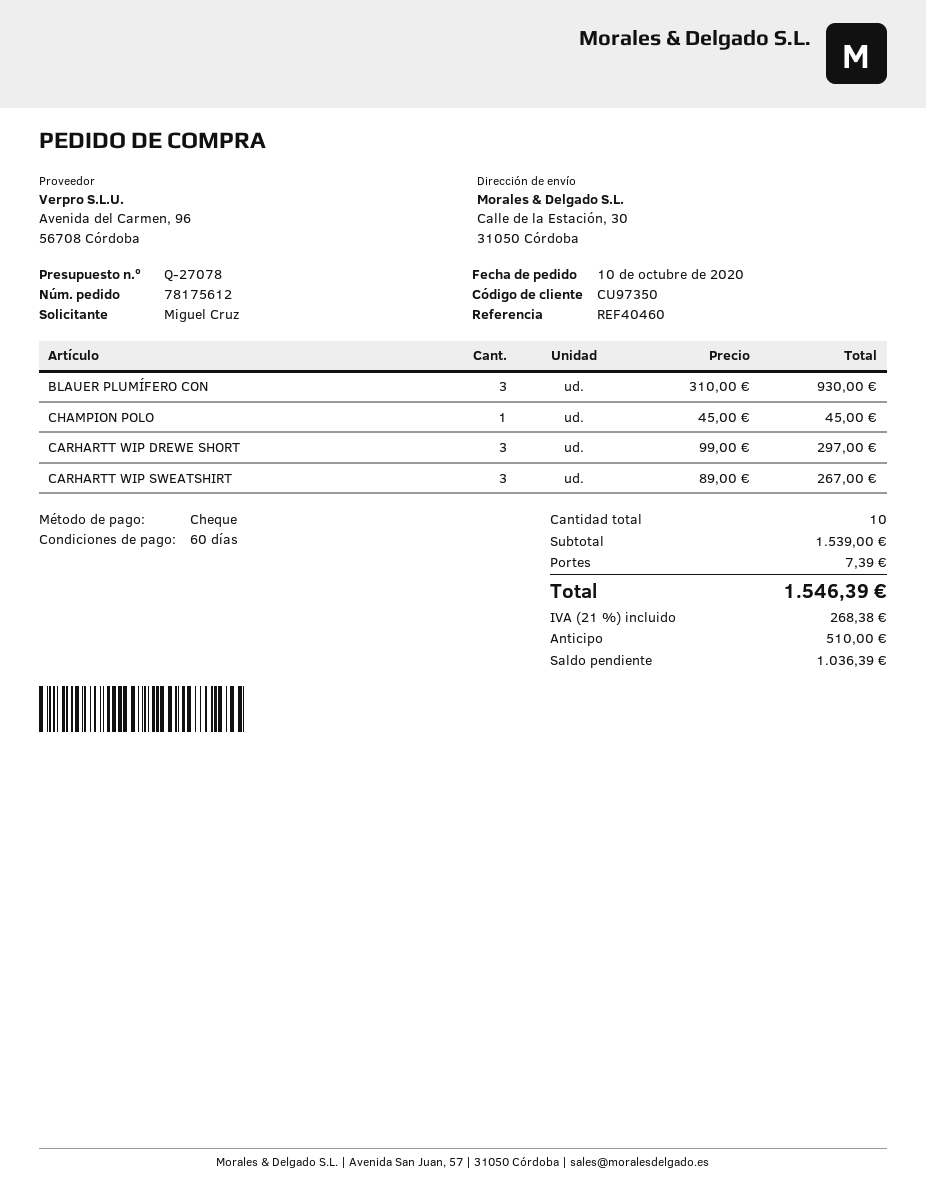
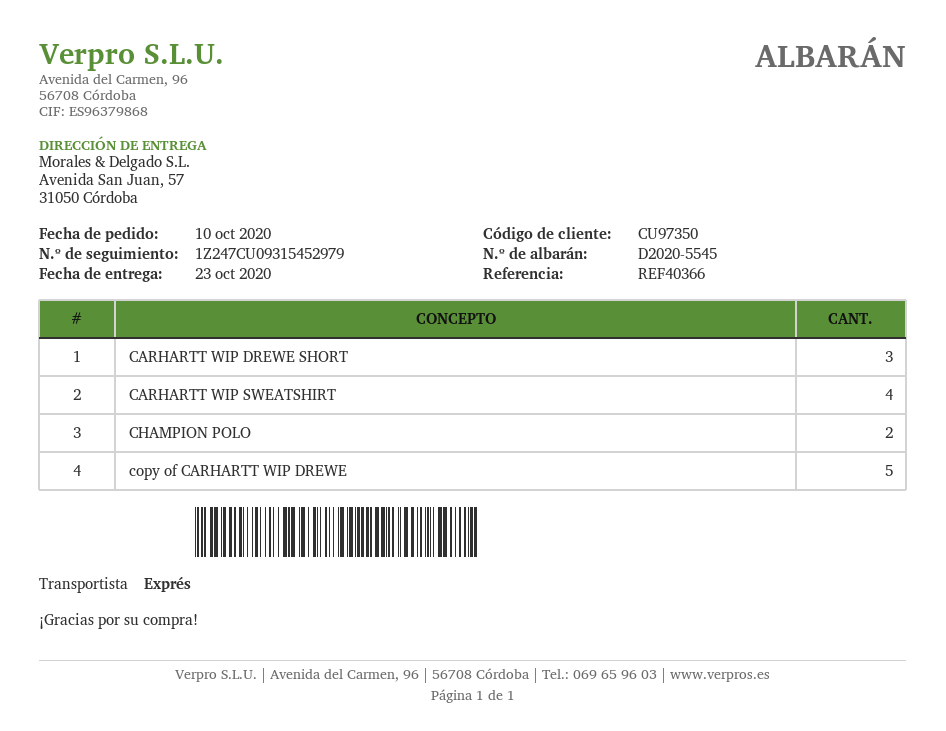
reference: REF40460 -> REF40366
ship to: Calle de la Estación, 30, 31050 Córdoba -> Avenida San Juan, 57, 31050 Córdoba
BLAUER PLUMÍFERO CON: 3 -> none
CHAMPION POLO: 1 -> 2
CARHARTT WIP SWEATSHIRT: 3 -> 4
copy of CARHARTT WIP DREWE: none -> 5

